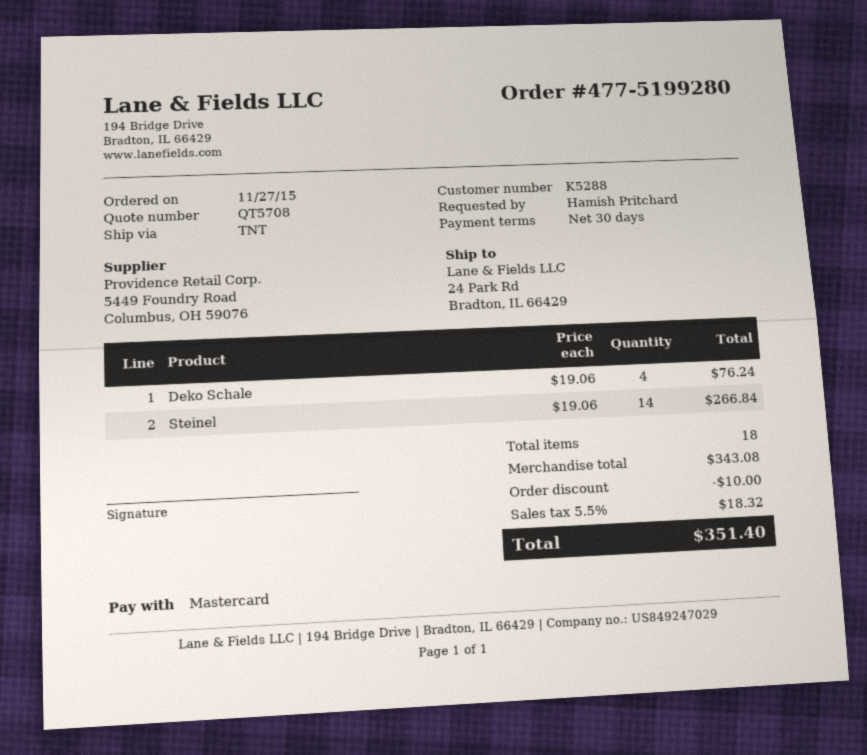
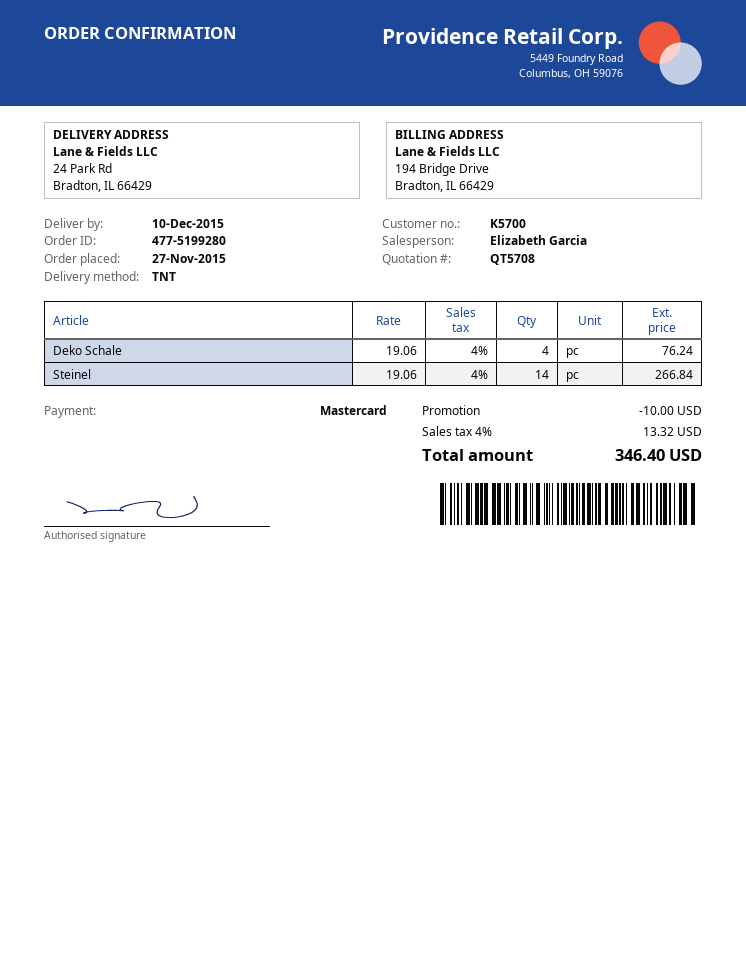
customer number: K5288 -> K5700
tax: 5.5% = 18.32 -> 4% = 13.32
total: 351.40 -> 346.40

